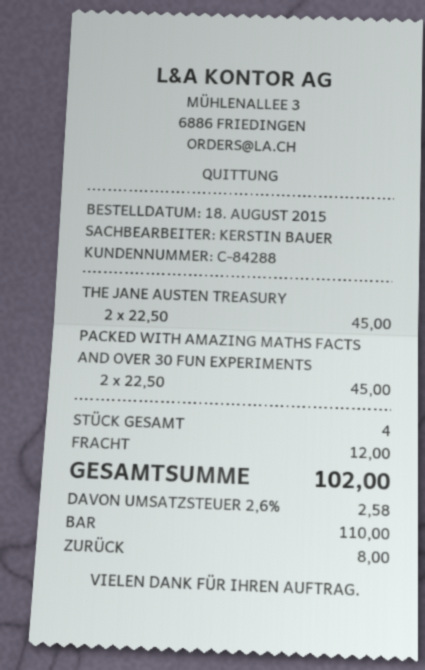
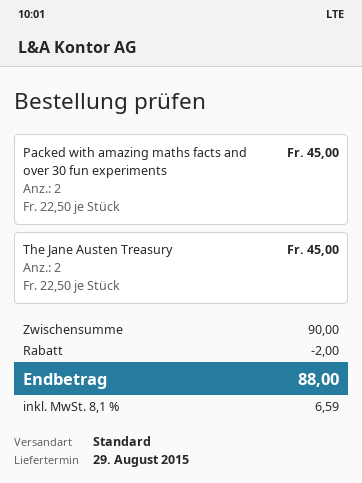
discount: none -> 2.00
shipping: 12.00 -> none
tax: 2.6% = 2.58 -> 8.1% = 6.59
total: 102.00 -> 88.00

